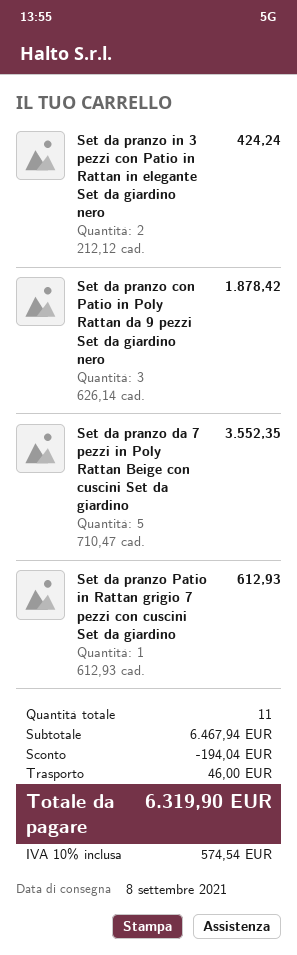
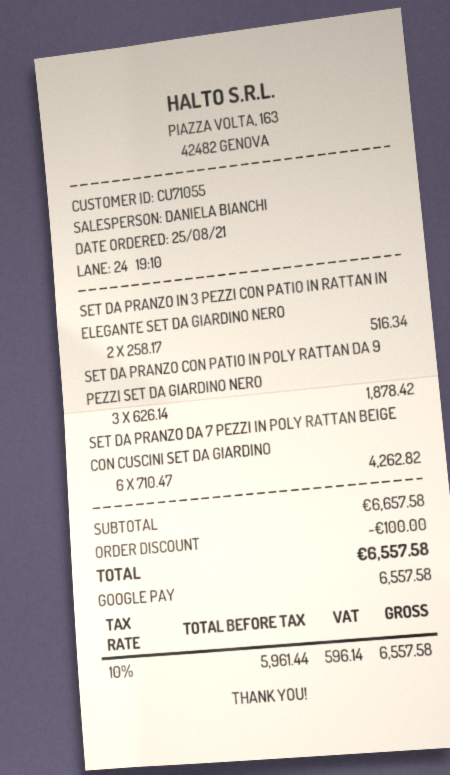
Set da pranzo in 3 pezzi con Patio in Rattan in elegante Set da giardino nero: 2 x 212.12 = 424.24 -> 2 x 258.17 = 516.34
Set da pranzo da 7 pezzi in Poly Rattan Beige con cuscini Set da giardino: 5 x 710.47 = 3552.35 -> 6 x 710.47 = 4262.82
Set da pranzo Patio in Rattan grigio 7 pezzi con cuscini Set da giardino: 1 x 612.93 = 612.93 -> none
subtotal: 6467.94 -> 6657.58
discount: 194.04 -> 100.00
shipping: 46.00 -> none
tax: 10% = 574.54 -> 10% = 596.14
total: 6319.90 -> 6557.58

